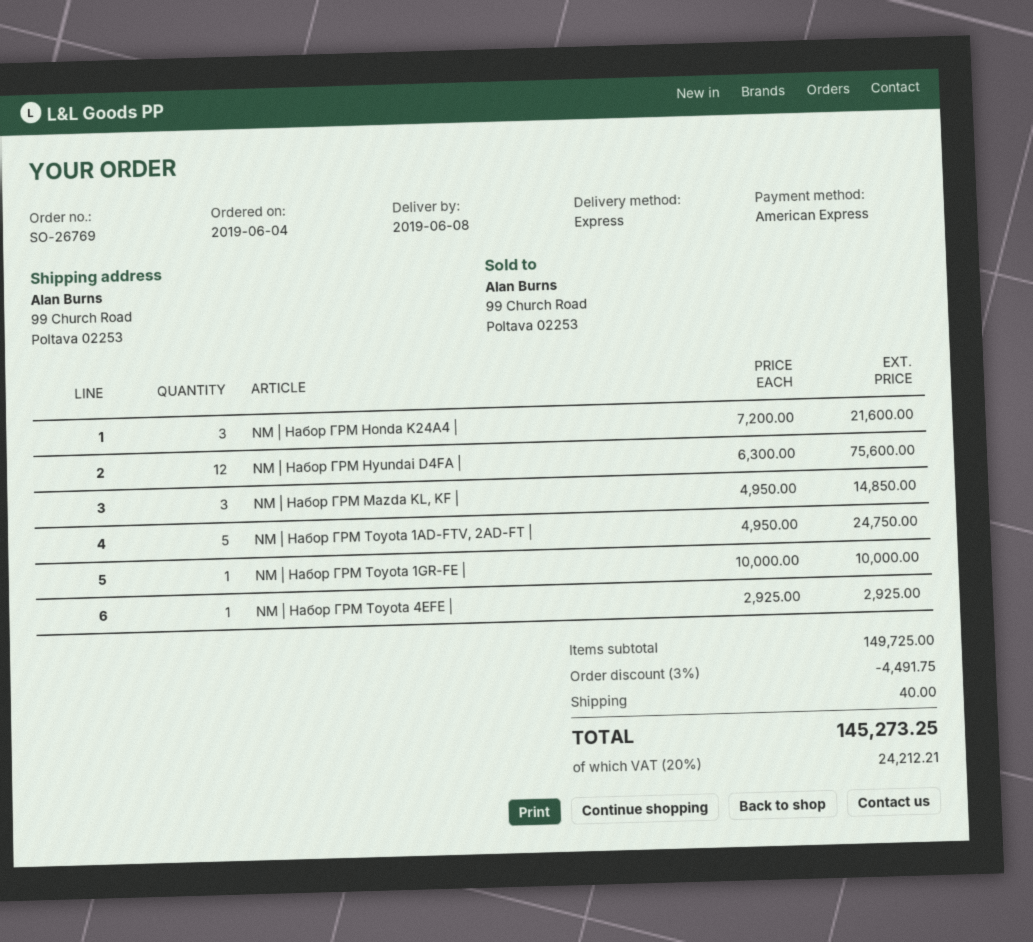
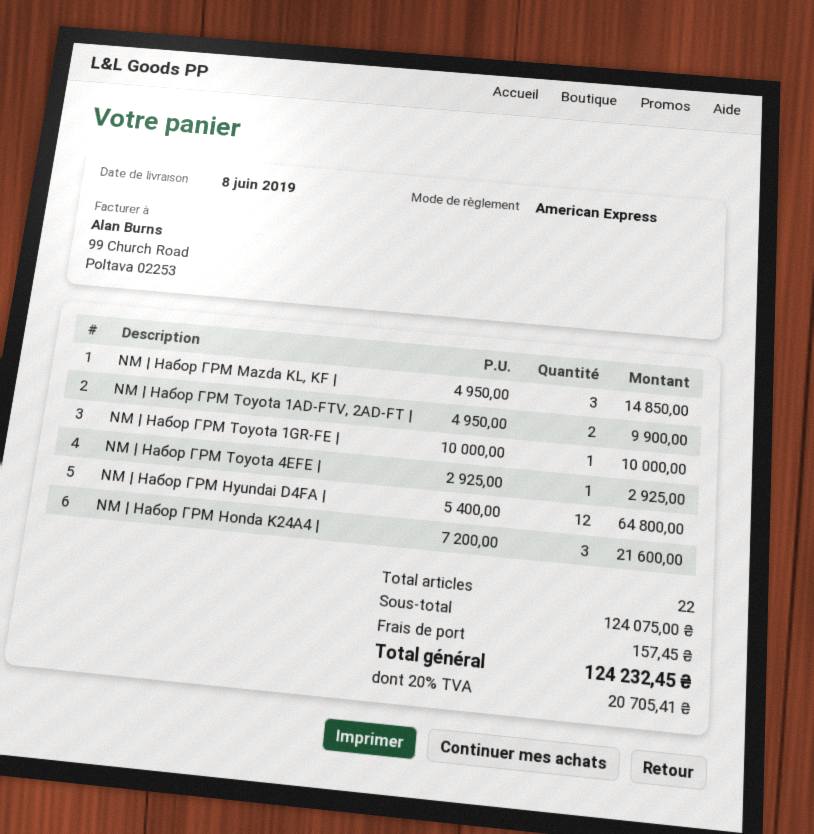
NM | Набор ГРМ Hyundai D4FA |: 12 x 6300.00 = 75600.00 -> 12 x 5400.00 = 64800.00
NM | Набор ГРМ Toyota 1AD-FTV, 2AD-FT |: 5 x 4950.00 = 24750.00 -> 2 x 4950.00 = 9900.00
subtotal: 149725.00 -> 124075.00
discount: 3% = 4491.75 -> none
shipping: 40.00 -> 157.45
tax: 20% = 24212.21 -> 20% = 20705.41
total: 145273.25 -> 124232.45

